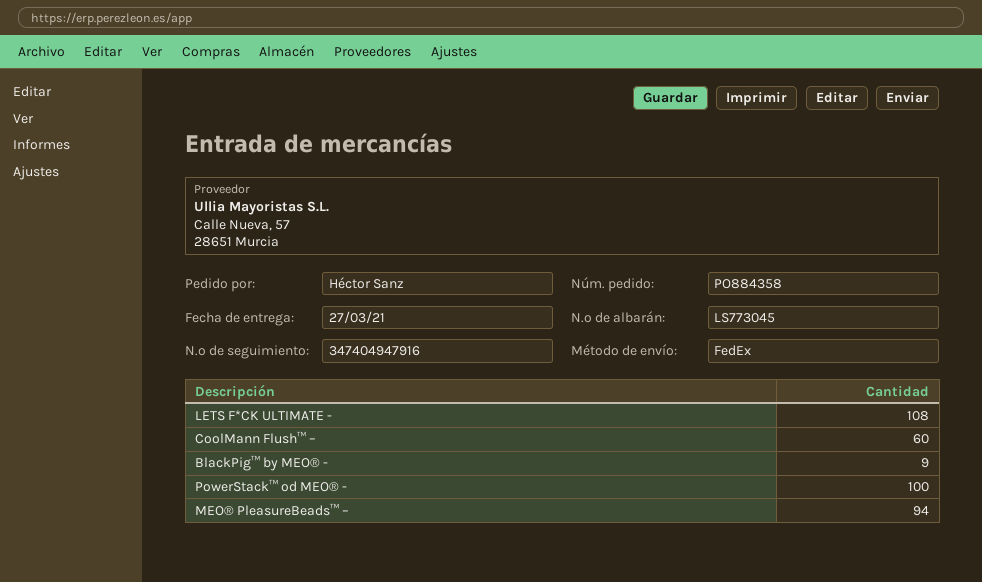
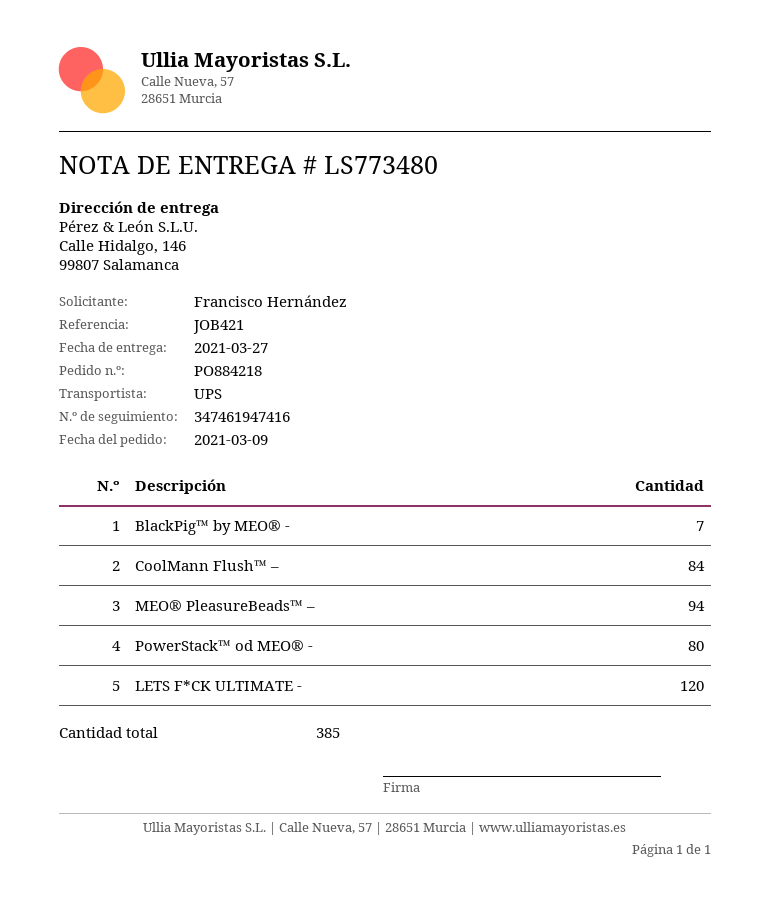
order number: PO884358 -> PO884218
delivery note number: LS773045 -> LS773480
ordered by: Héctor Sanz -> Francisco Hernández
shipping method: FedEx -> UPS
tracking number: 347404947916 -> 347461947416
LETS F*CK ULTIMATE -: 108 -> 120
CoolMann Flush™ –: 60 -> 84
BlackPig™ by MEO® -: 9 -> 7
PowerStack™ od MEO® -: 100 -> 80

